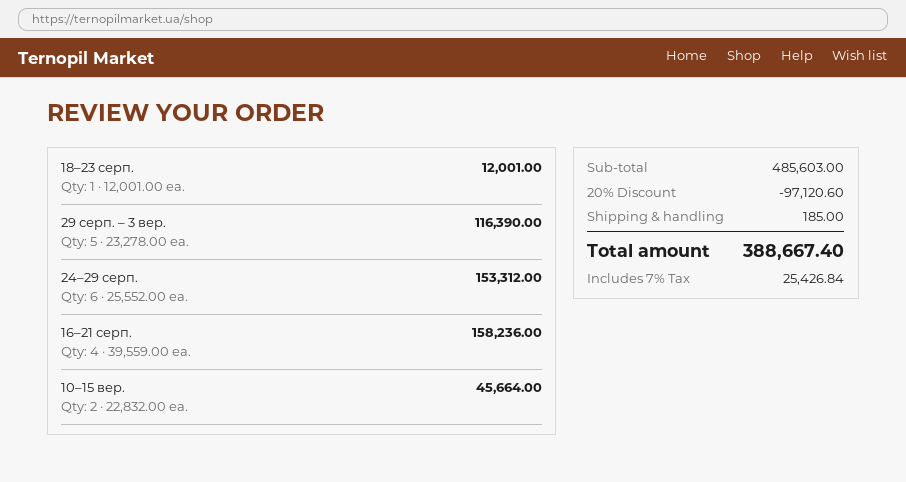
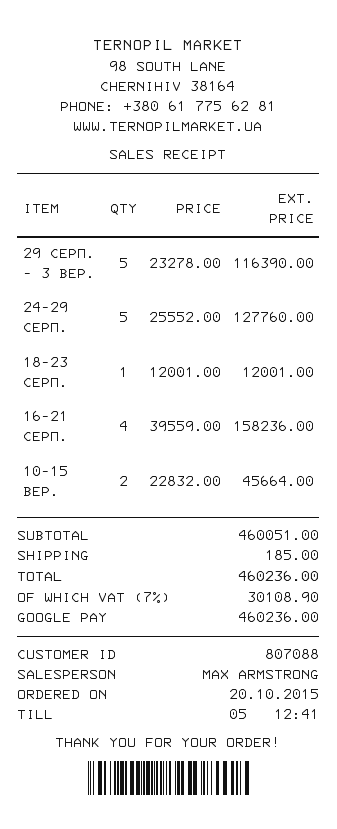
24–29 серп.: 6 x 25552.00 = 153312.00 -> 5 x 25552.00 = 127760.00
subtotal: 485603.00 -> 460051.00
discount: 20% = 97120.60 -> none
tax: 7% = 25426.84 -> 7% = 30108.90
total: 388667.40 -> 460236.00

